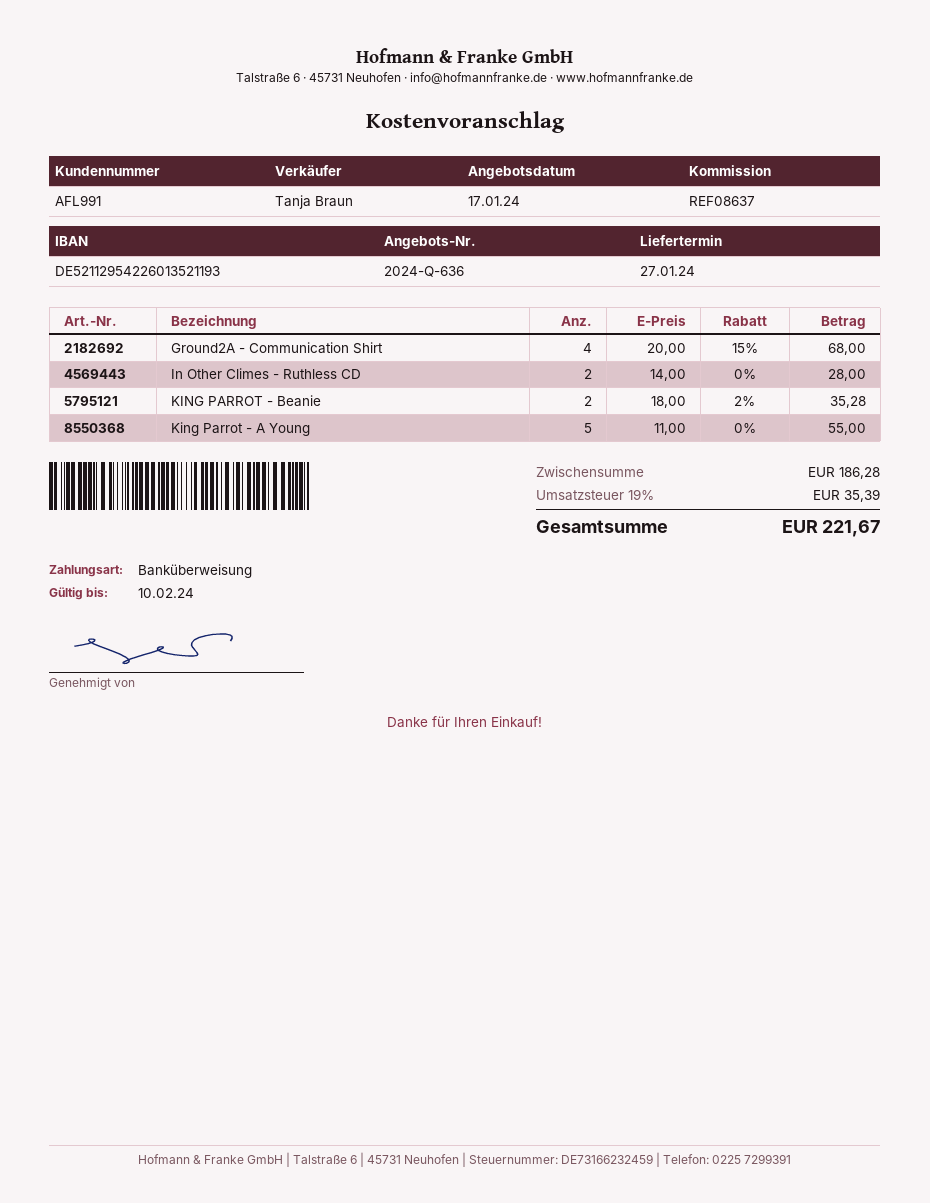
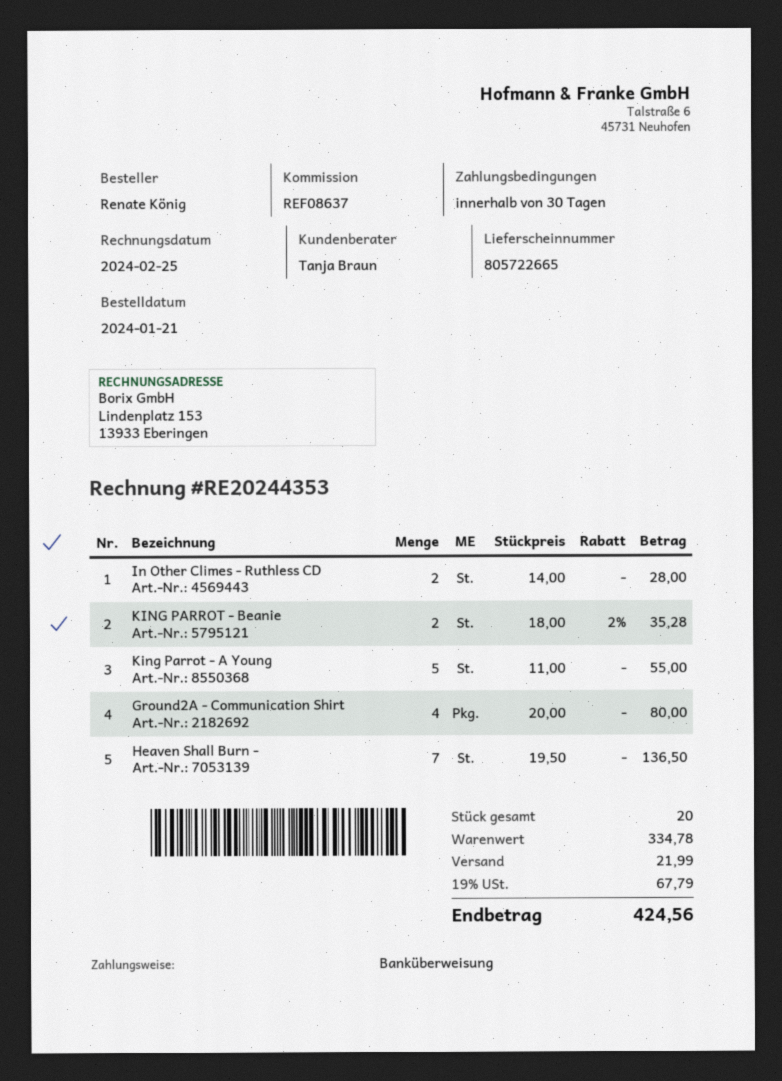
Ground2A - Communication Shirt: 4 x 20.00 - 15% = 68.00 -> 4 x 20.00 = 80.00
Heaven Shall Burn -: none -> 7 x 19.50 = 136.50
subtotal: 186.28 -> 334.78
shipping: none -> 21.99
tax: 19% = 35.39 -> 19% = 67.79
total: 221.67 -> 424.56

